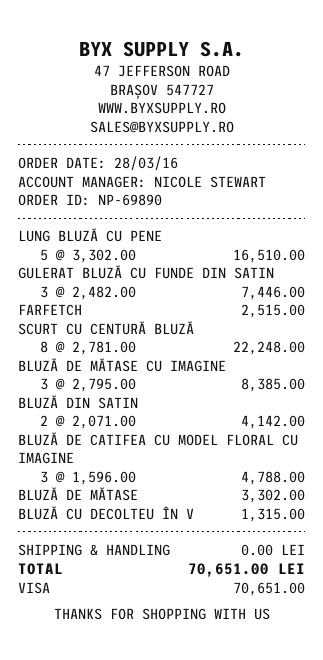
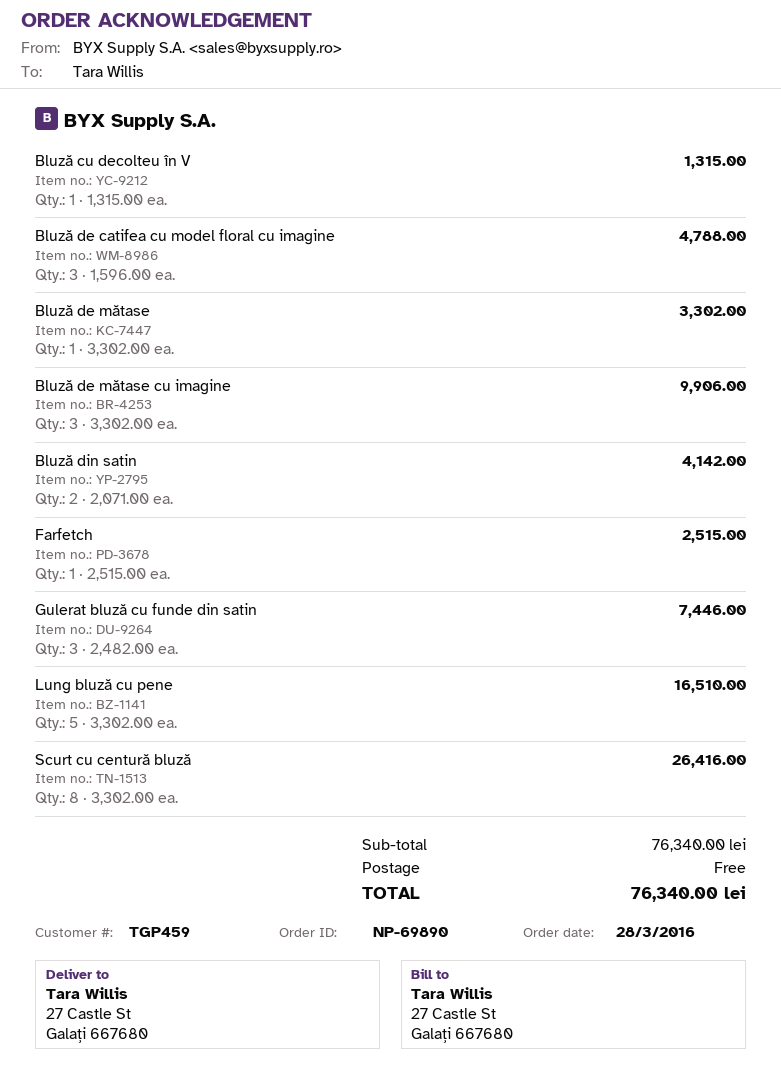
SCURT CU CENTURĂ BLUZĂ: 8 x 2781.00 = 22248.00 -> 8 x 3302.00 = 26416.00
BLUZĂ DE MĂTASE CU IMAGINE: 3 x 2795.00 = 8385.00 -> 3 x 3302.00 = 9906.00
total: 70651.00 -> 76340.00

